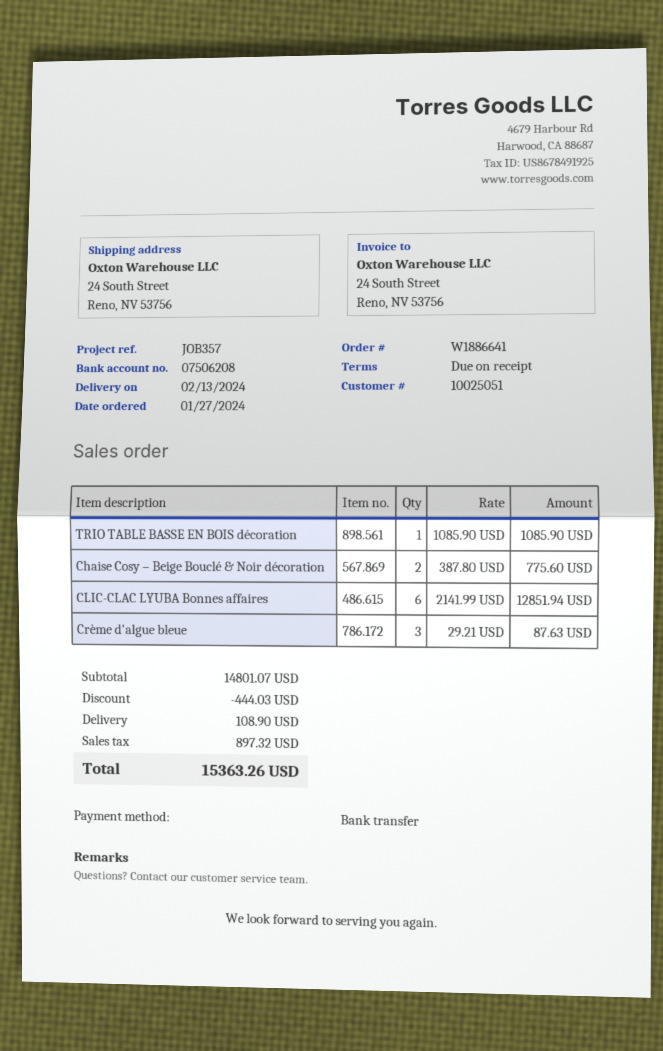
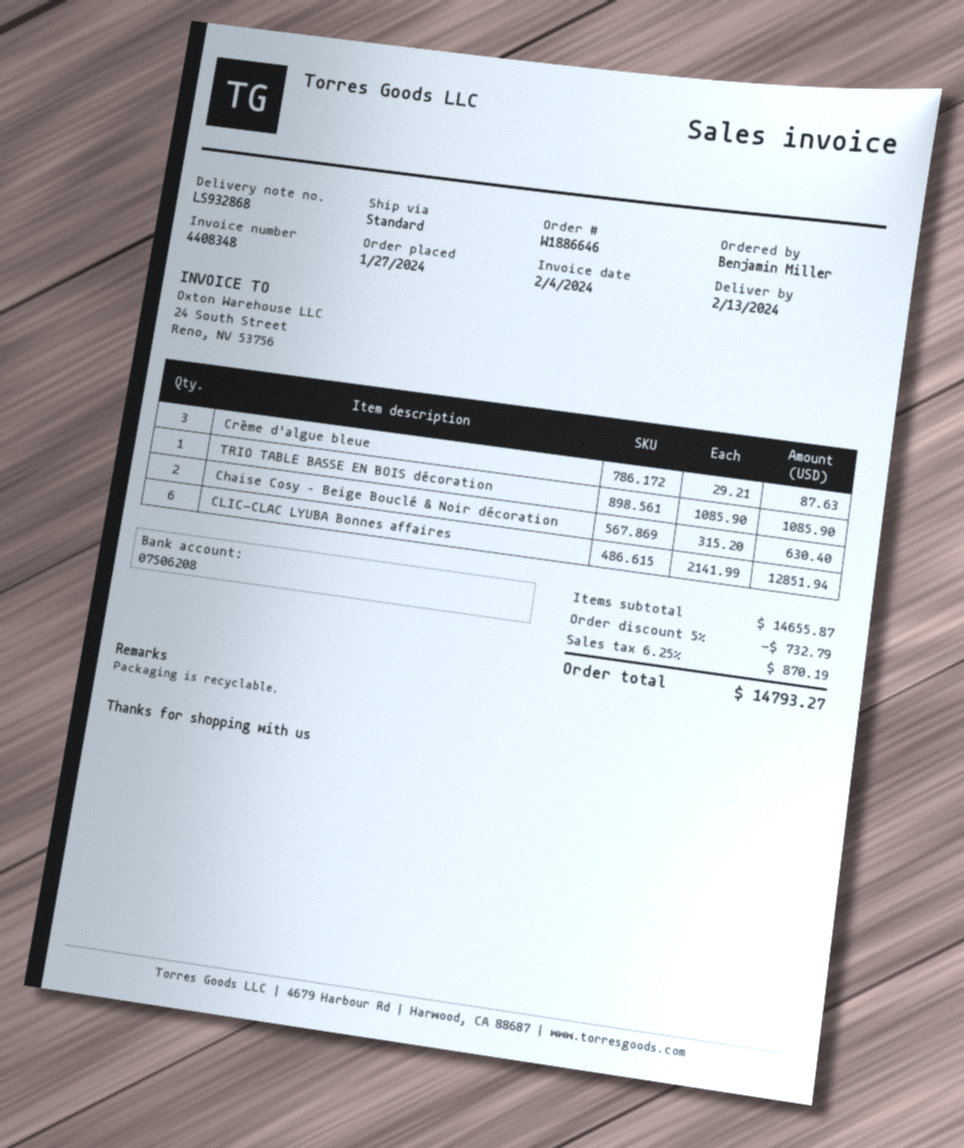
order number: W1886641 -> W1886646
Chaise Cosy – Beige Bouclé & Noir décoration: 2 x 387.80 = 775.60 -> 2 x 315.20 = 630.40
subtotal: 14801.07 -> 14655.87
discount: 444.03 -> 732.79
shipping: 108.90 -> none
tax: 897.32 -> 870.19
total: 15363.26 -> 14793.27

